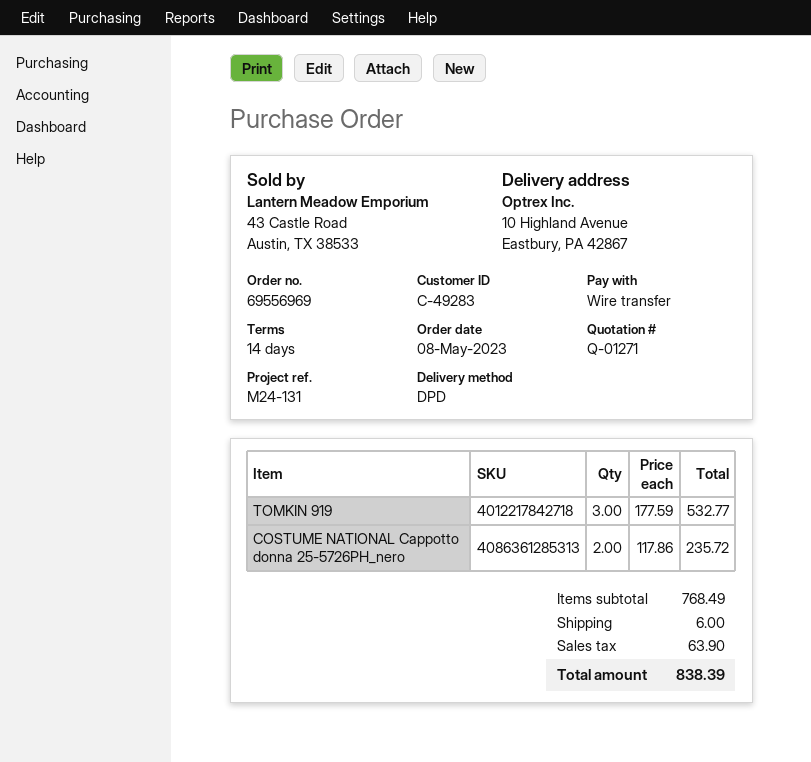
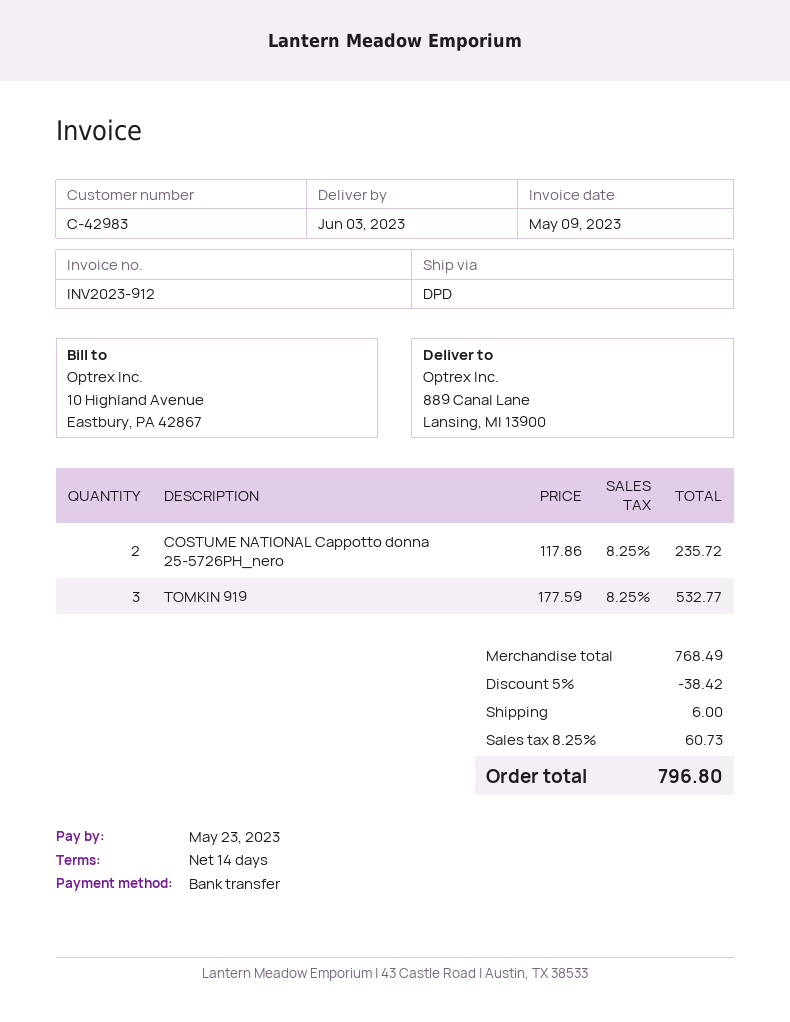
customer number: C-49283 -> C-42983
ship to: 10 Highland Avenue, Eastbury, PA 42867 -> 889 Canal Lane, Lansing, MI 13900
discount: none -> 5% = 38.42
tax: 63.90 -> 60.73
total: 838.39 -> 796.80

